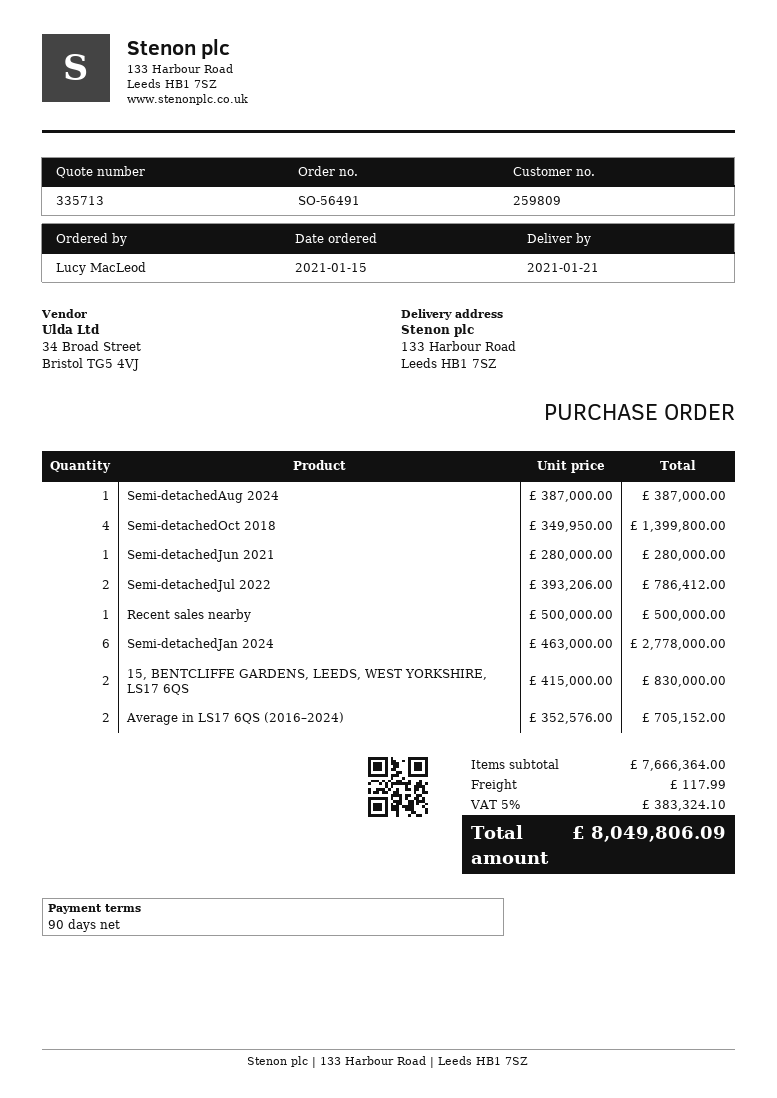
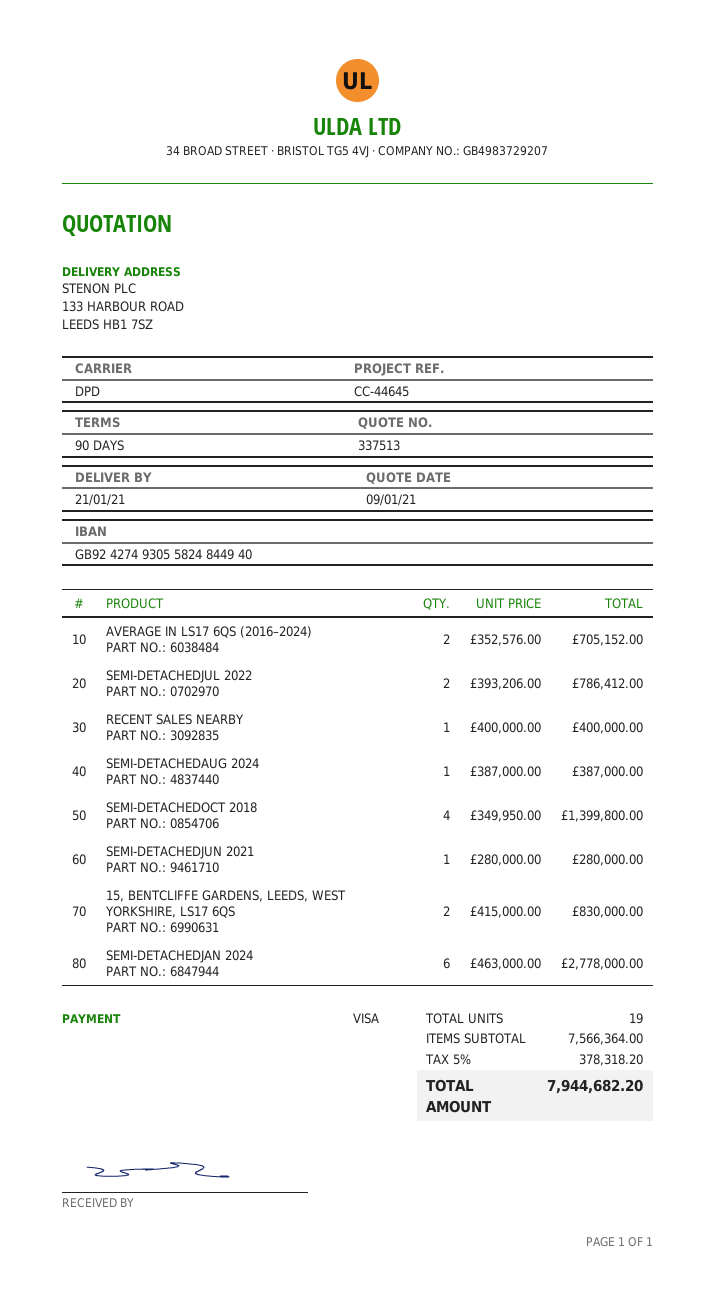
quote number: 335713 -> 337513
Recent sales nearby: 1 x 500000.00 = 500000.00 -> 1 x 400000.00 = 400000.00
subtotal: 7666364.00 -> 7566364.00
shipping: 117.99 -> none
tax: 5% = 383324.10 -> 5% = 378318.20
total: 8049806.09 -> 7944682.20

